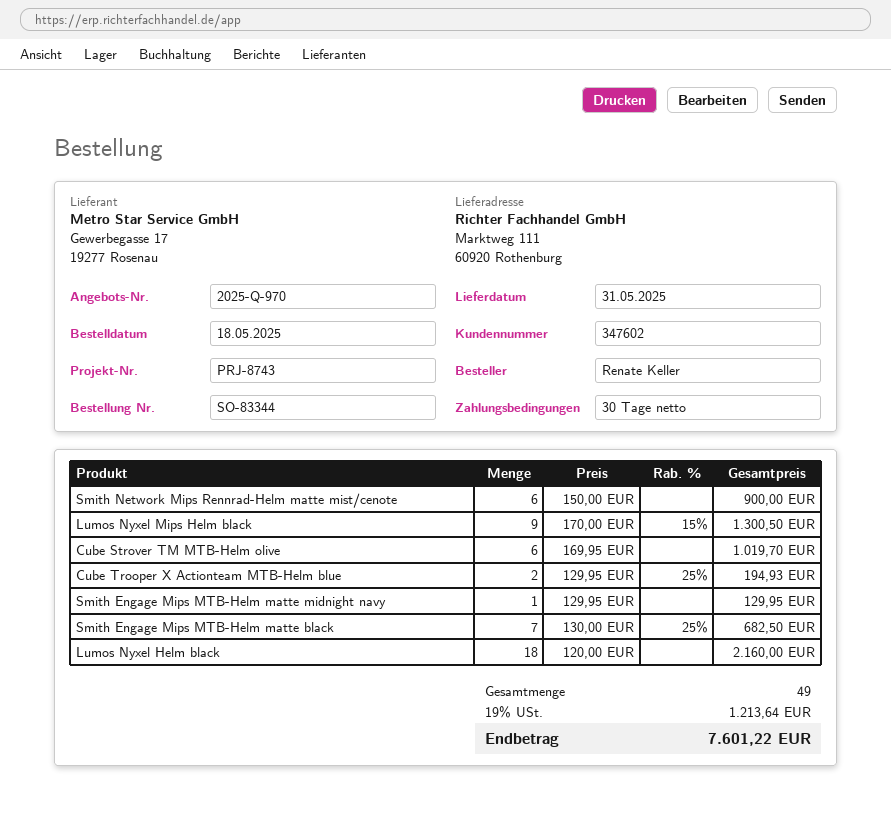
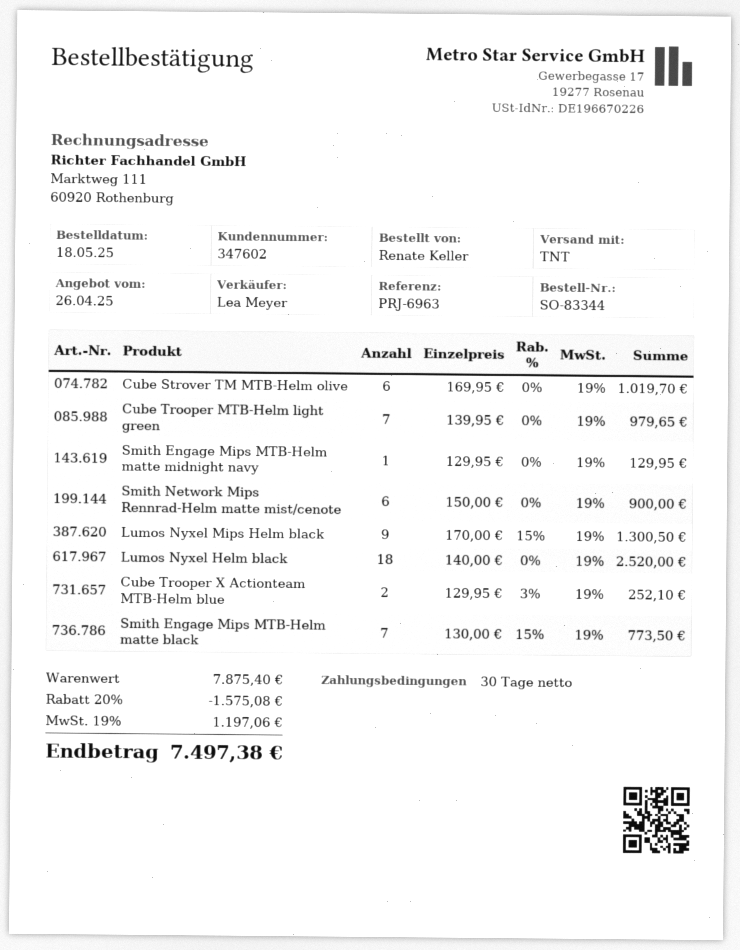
reference: PRJ-8743 -> PRJ-6963
Cube Trooper X Actionteam MTB-Helm blue: 2 x 129.95 - 25% = 194.93 -> 2 x 129.95 - 3% = 252.10
Smith Engage Mips MTB-Helm matte black: 7 x 130.00 - 25% = 682.50 -> 7 x 130.00 - 15% = 773.50
Lumos Nyxel Helm black: 18 x 120.00 = 2160.00 -> 18 x 140.00 = 2520.00
Cube Trooper MTB-Helm light green: none -> 7 x 139.95 = 979.65
discount: none -> 20% = 1575.08
tax: 19% = 1213.64 -> 19% = 1197.06
total: 7601.22 -> 7497.38

